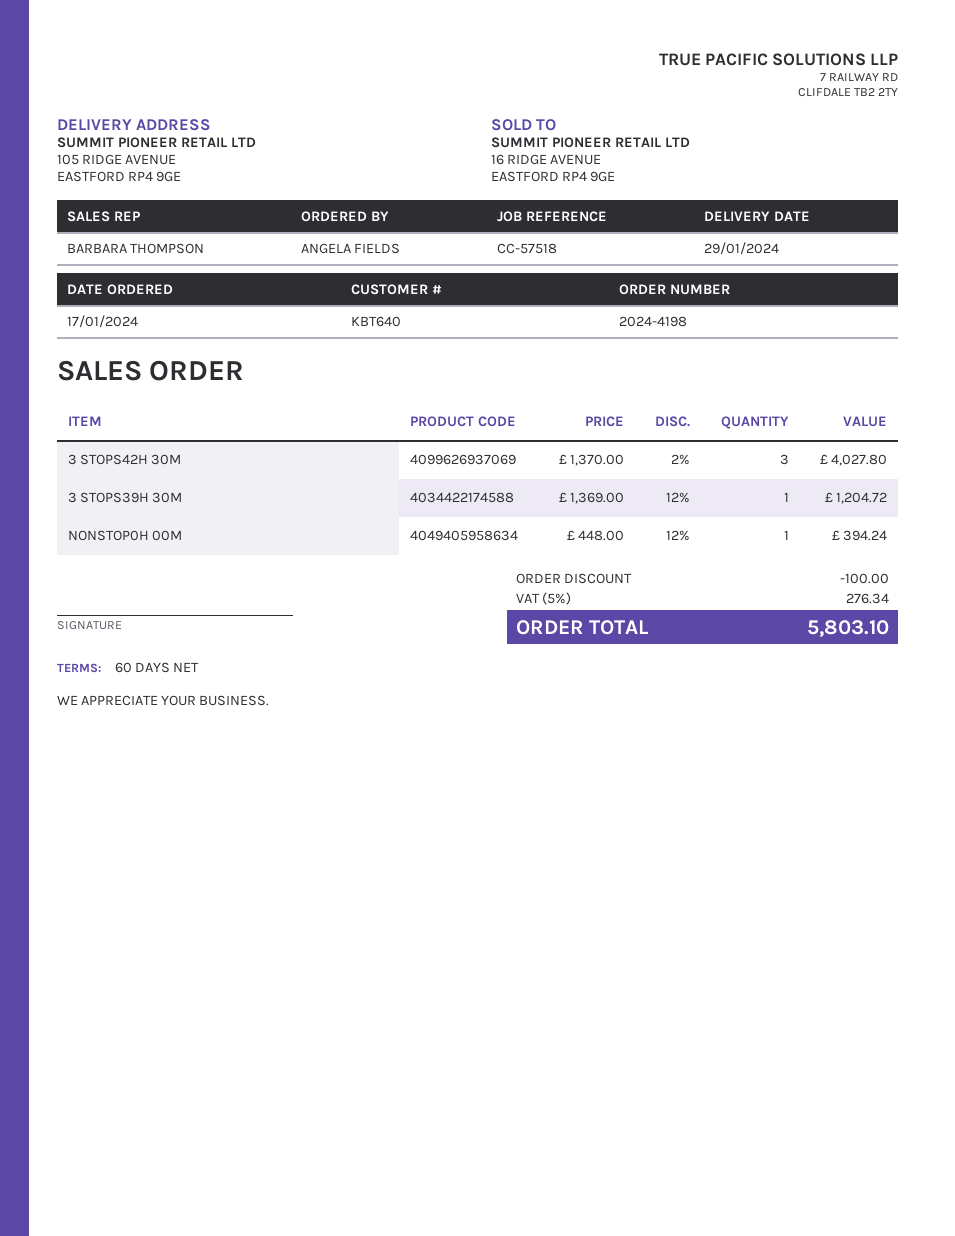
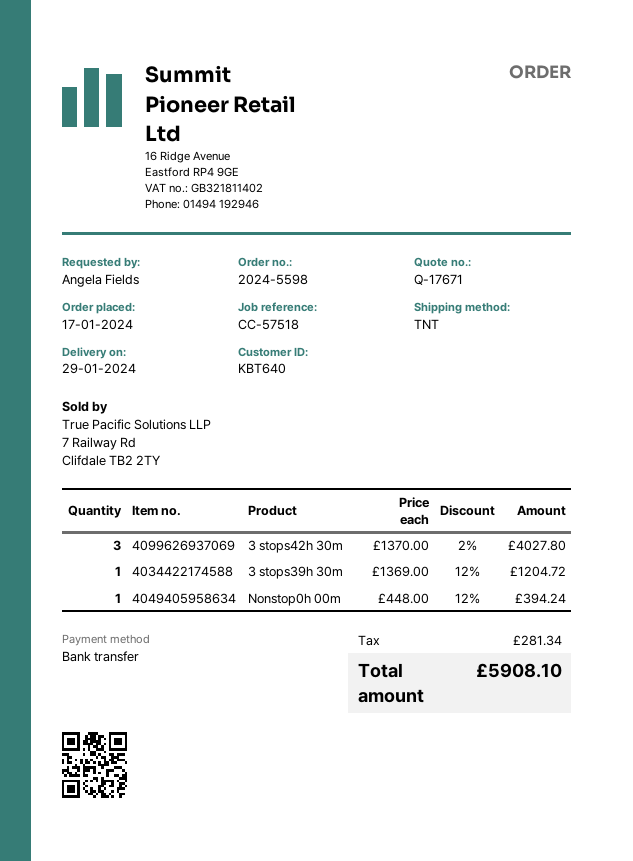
order number: 2024-4198 -> 2024-5598
discount: 100.00 -> none
tax: 276.34 -> 281.34
total: 5803.10 -> 5908.10

